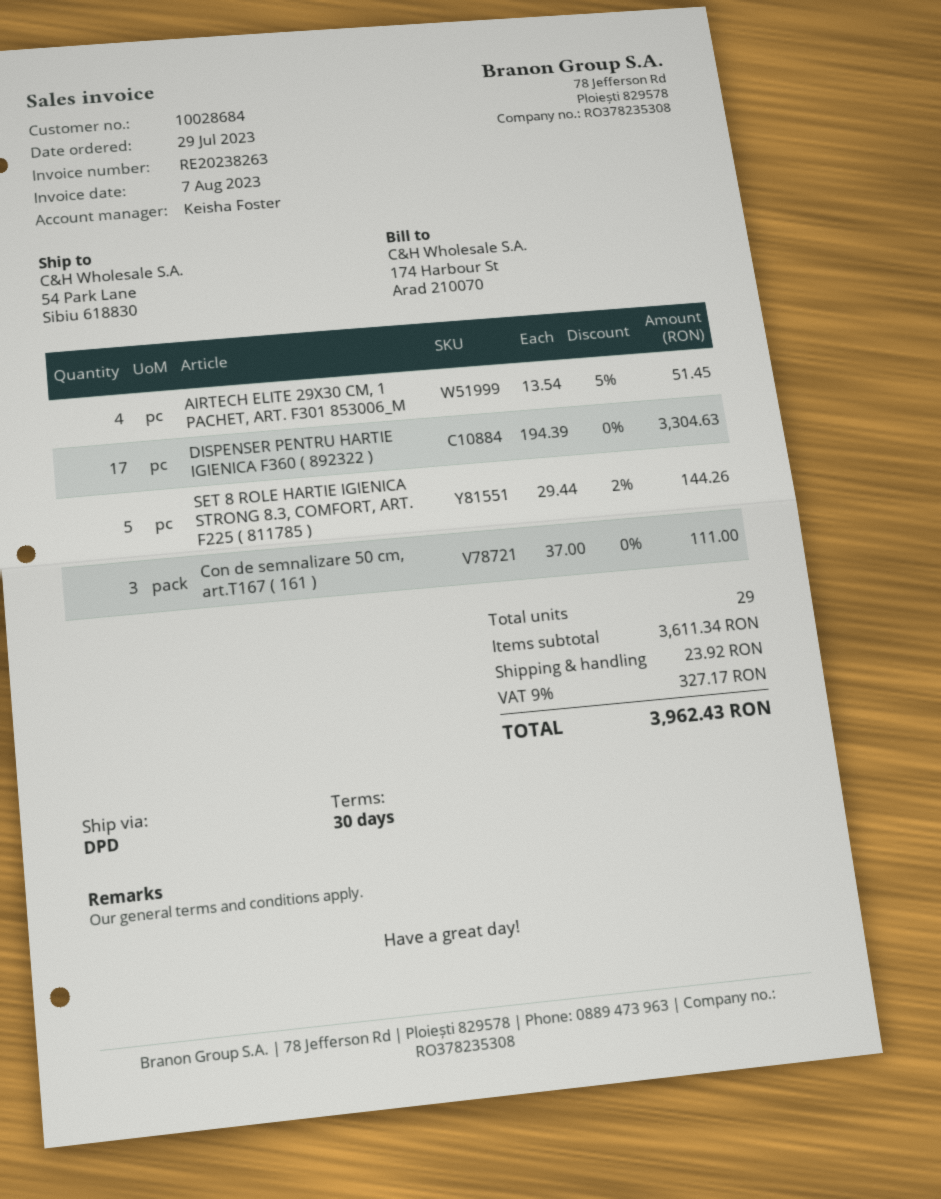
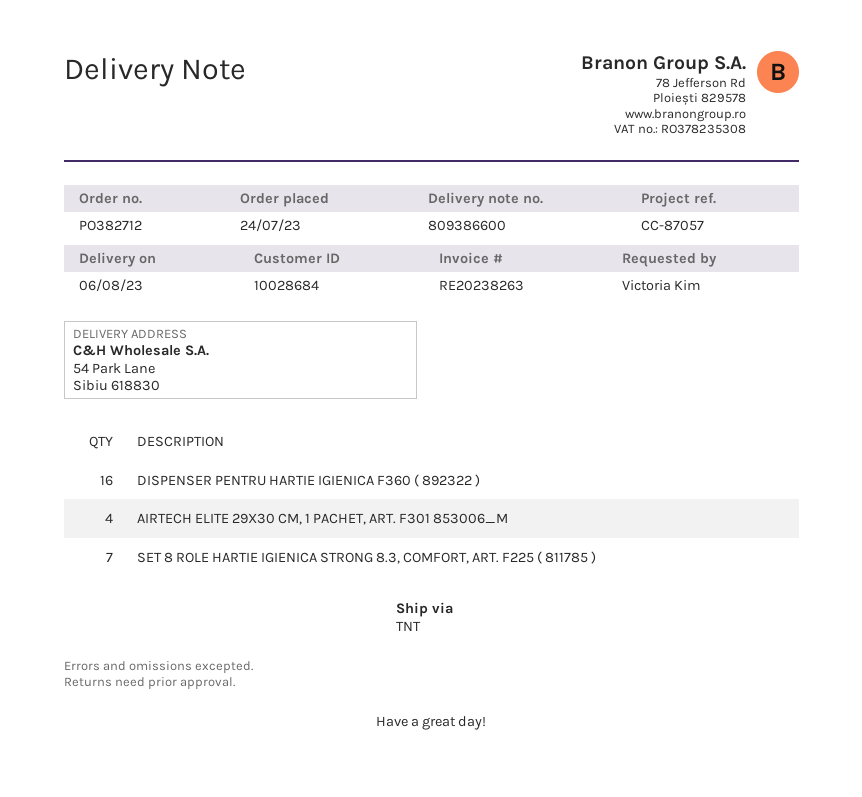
order date: 2023-07-29 -> 2023-07-24
shipping method: DPD -> TNT
DISPENSER PENTRU HARTIE IGIENICA F360 ( 892322 ): 17 -> 16
SET 8 ROLE HARTIE IGIENICA STRONG 8.3, COMFORT, ART. F225 ( 811785 ): 5 -> 7
Con de semnalizare 50 cm, art.T167 ( 161 ): 3 -> none

